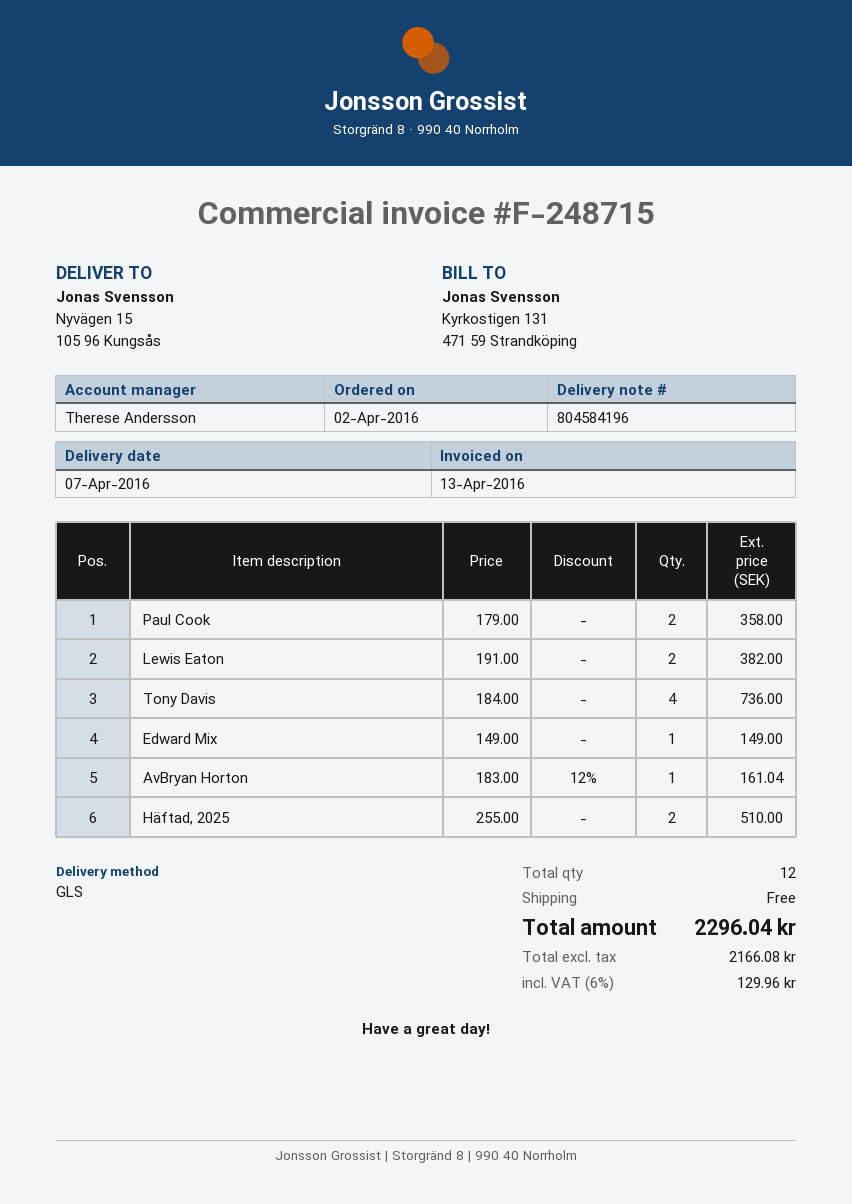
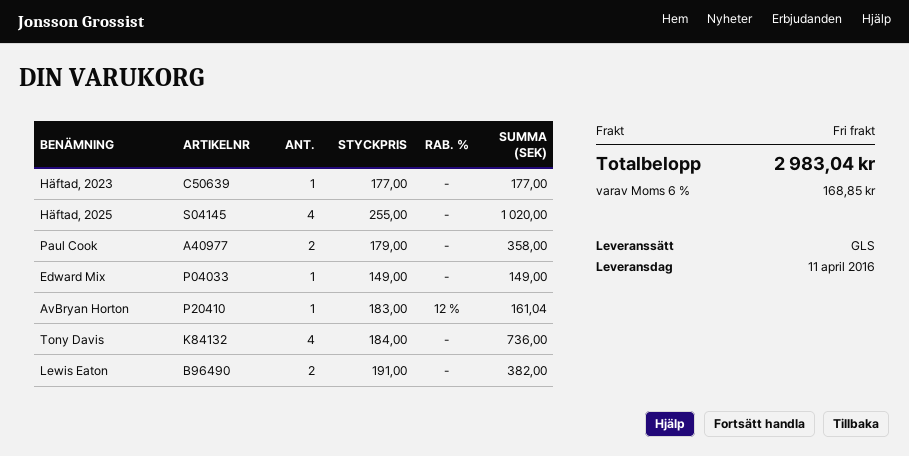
delivery date: 2016-04-07 -> 2016-04-11
Häftad, 2025: 2 x 255.00 = 510.00 -> 4 x 255.00 = 1020.00
Häftad, 2023: none -> 1 x 177.00 = 177.00
tax: 6% = 129.96 -> 6% = 168.85
total: 2296.04 -> 2983.04

